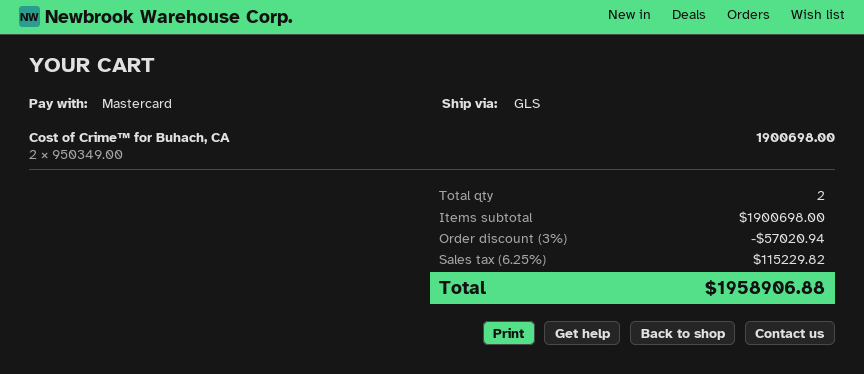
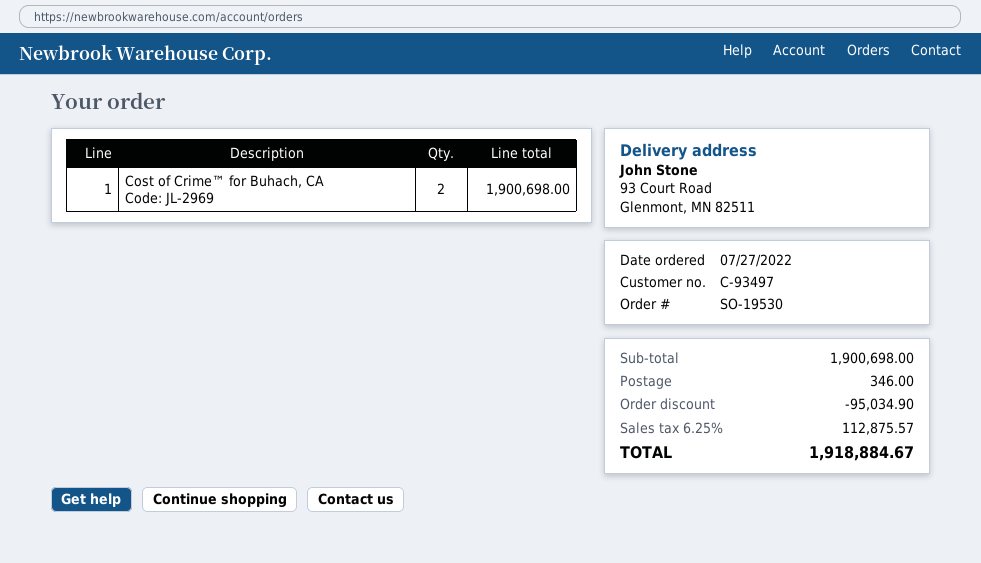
discount: 57020.94 -> 95034.90
shipping: none -> 346.00
tax: 6.25% = 115229.82 -> 6.25% = 112875.57
total: 1958906.88 -> 1918884.67

